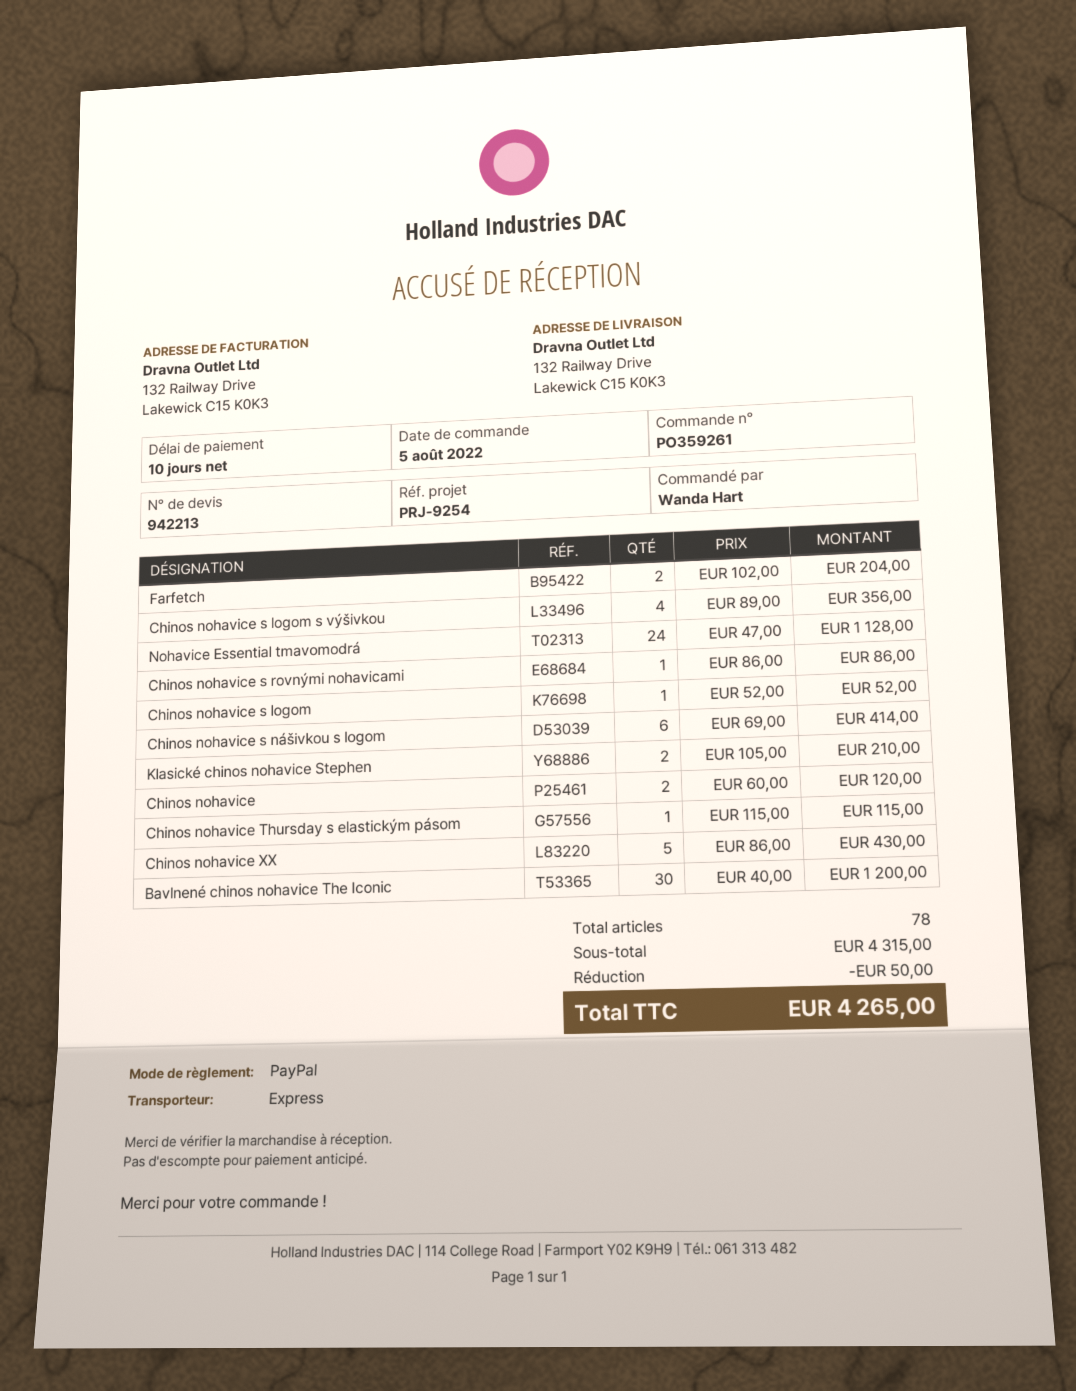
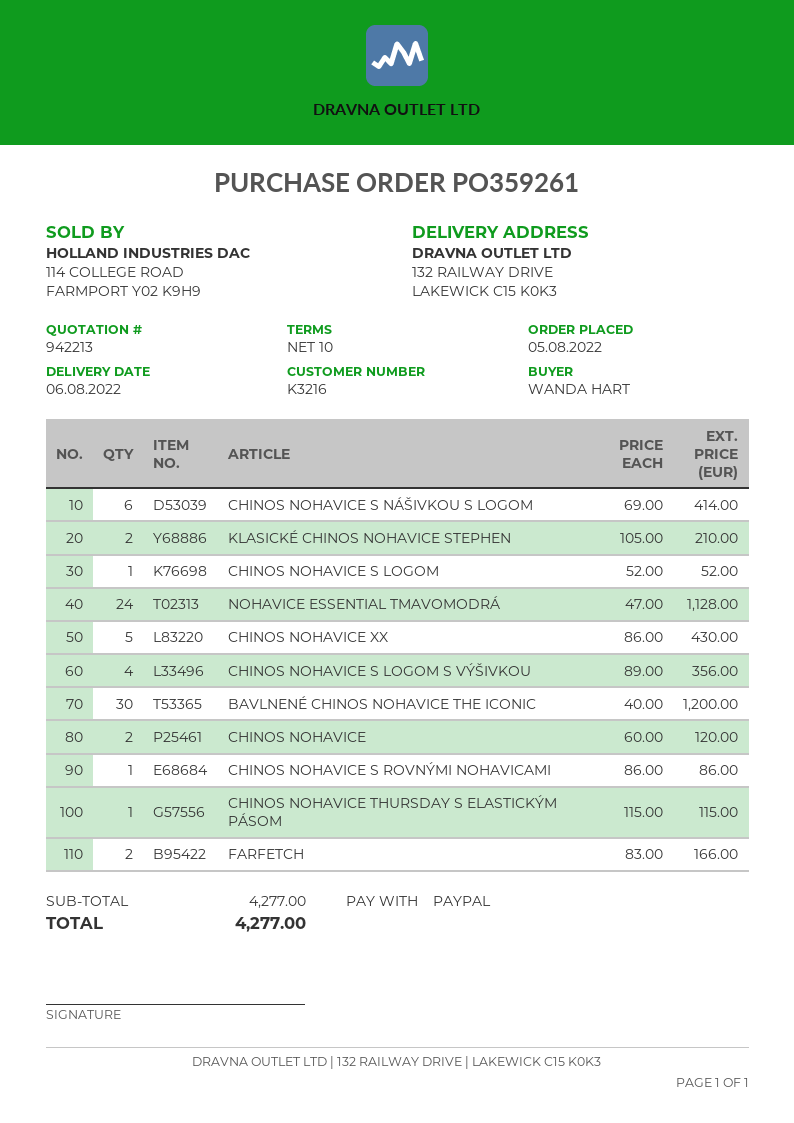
Farfetch: 2 x 102.00 = 204.00 -> 2 x 83.00 = 166.00
subtotal: 4315.00 -> 4277.00
discount: 50.00 -> none
total: 4265.00 -> 4277.00

